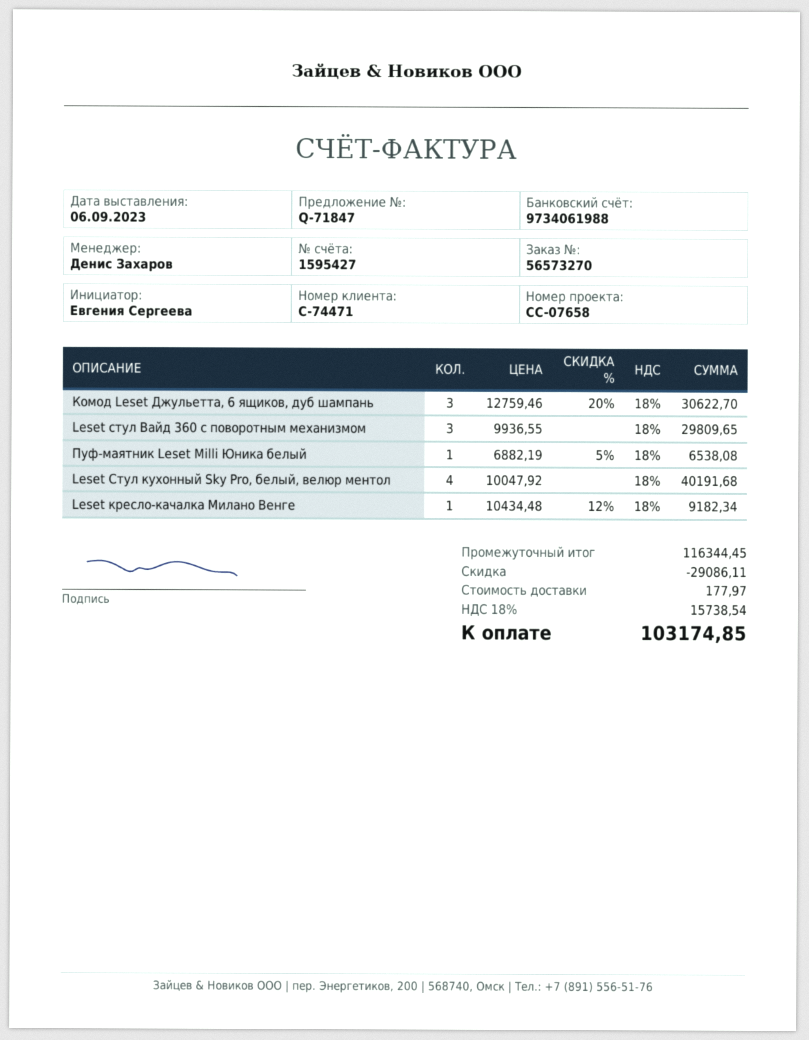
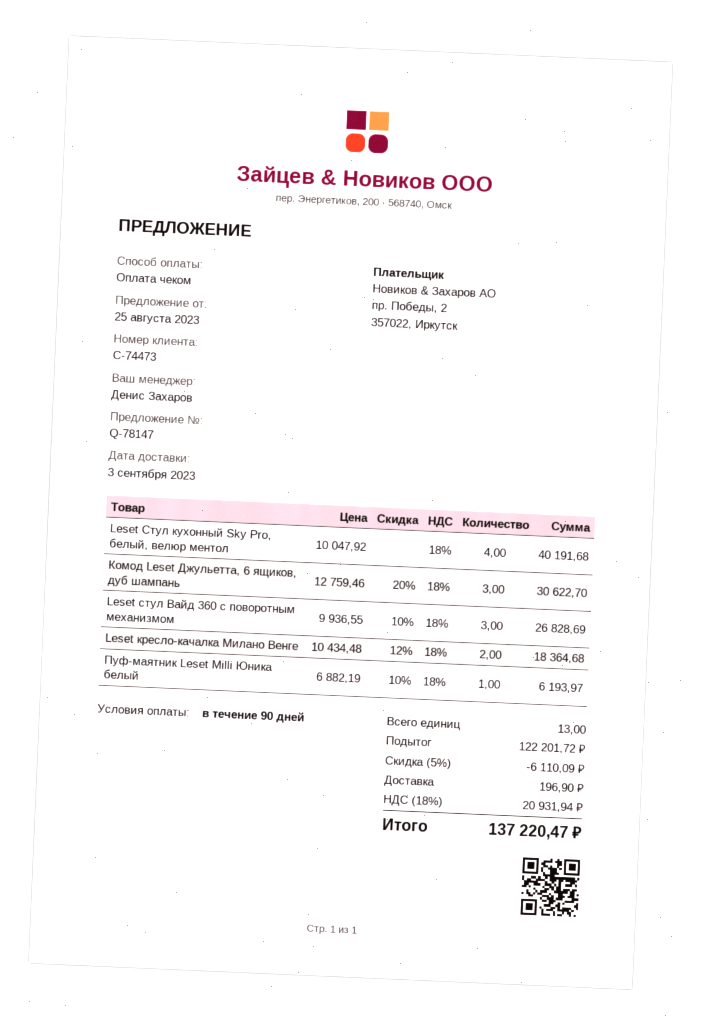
quote number: Q-71847 -> Q-78147
customer number: C-74471 -> C-74473
Leset стул Вайд 360 с поворотным механизмом: 3 x 9936.55 = 29809.65 -> 3 x 9936.55 - 10% = 26828.69
Пуф-маятник Leset Milli Юника белый: 1 x 6882.19 - 5% = 6538.08 -> 1 x 6882.19 - 10% = 6193.97
Leset кресло-качалка Милано Венге: 1 x 10434.48 - 12% = 9182.34 -> 2 x 10434.48 - 12% = 18364.68
subtotal: 116344.45 -> 122201.72
discount: 29086.11 -> 6110.09
shipping: 177.97 -> 196.90
tax: 18% = 15738.54 -> 18% = 20931.94
total: 103174.85 -> 137220.47

